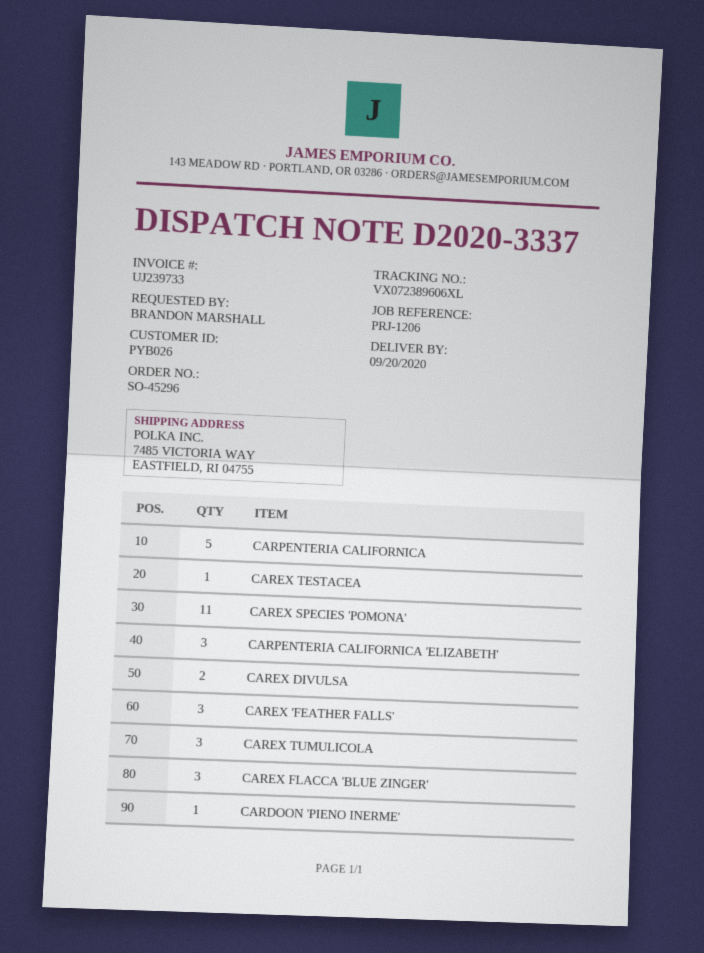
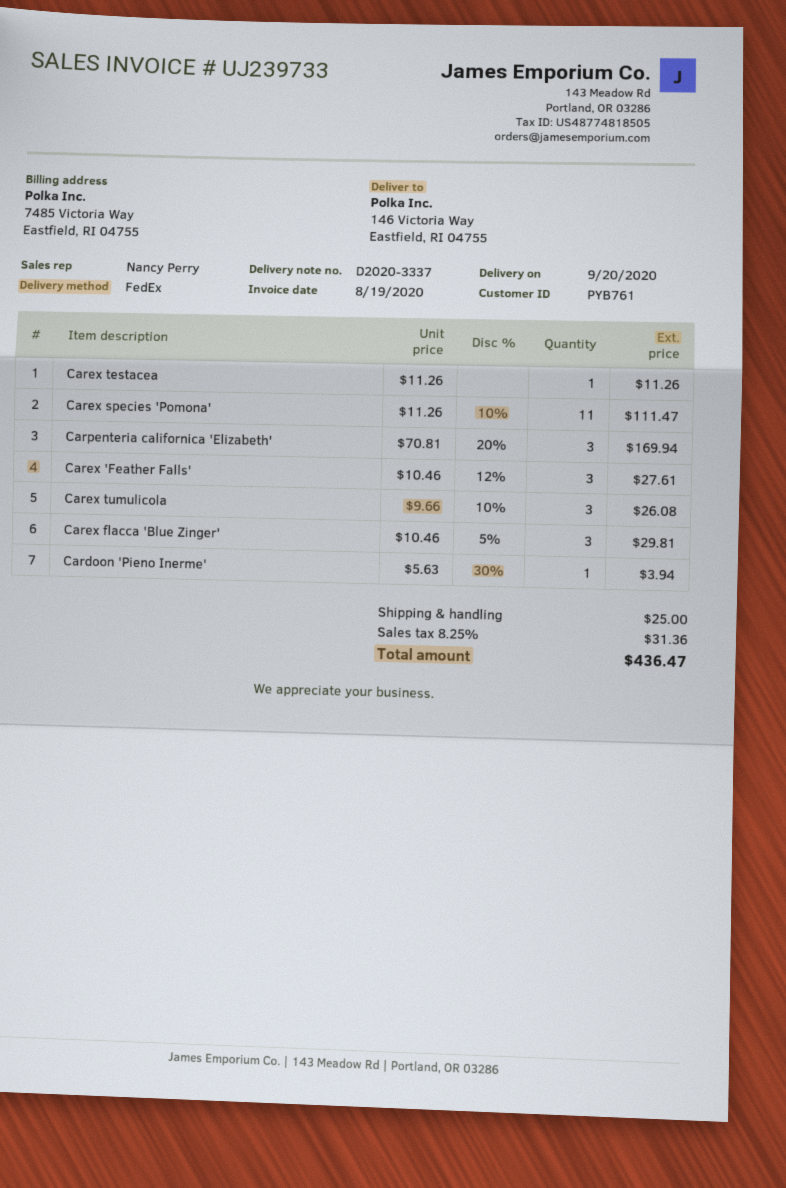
customer number: PYB026 -> PYB761
ship to: 7485 VICTORIA WAY, EASTFIELD, RI 04755 -> 146 Victoria Way, Eastfield, RI 04755
CARPENTERIA CALIFORNICA: 5 -> none
CAREX DIVULSA: 2 -> none

